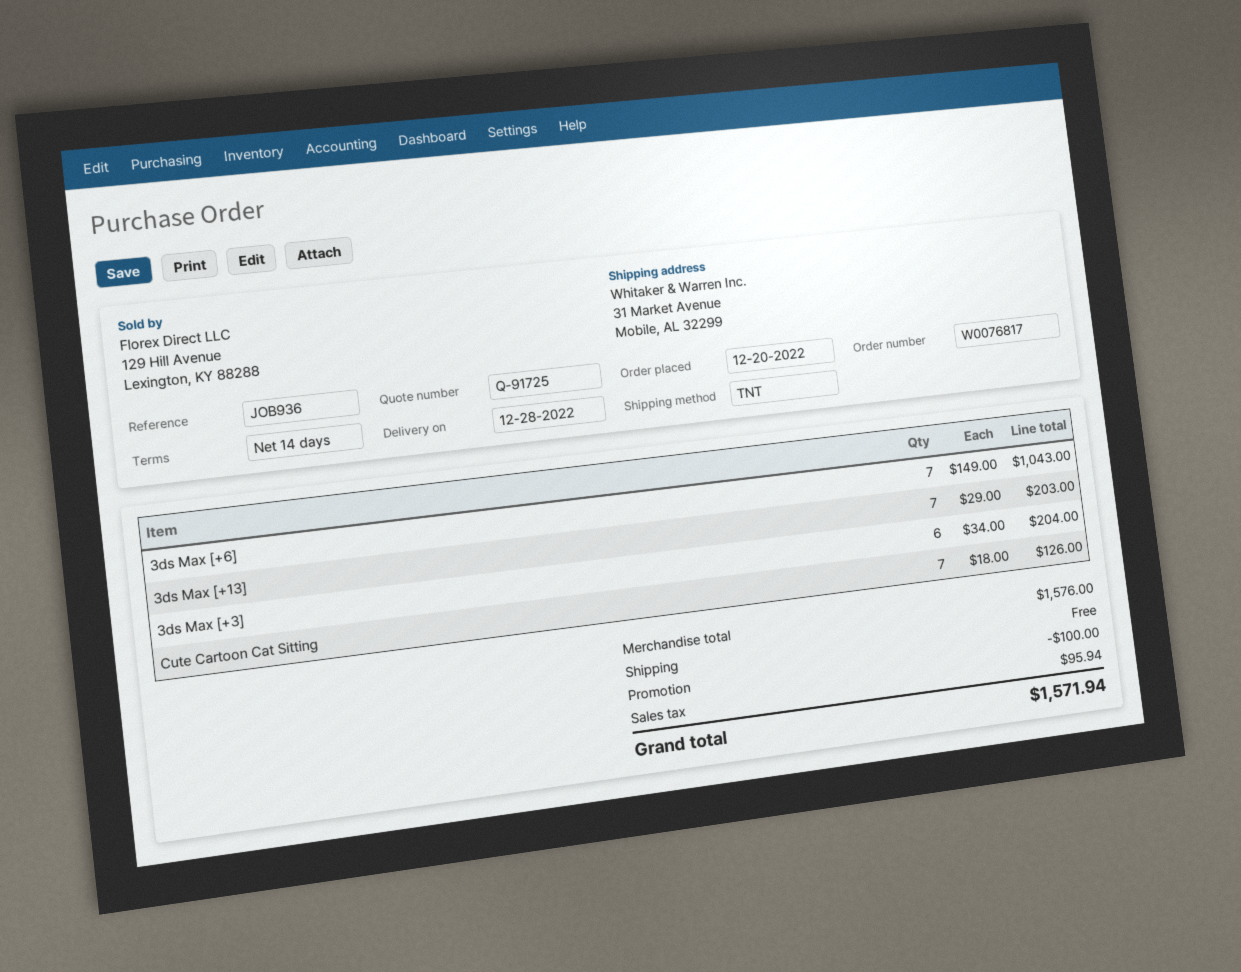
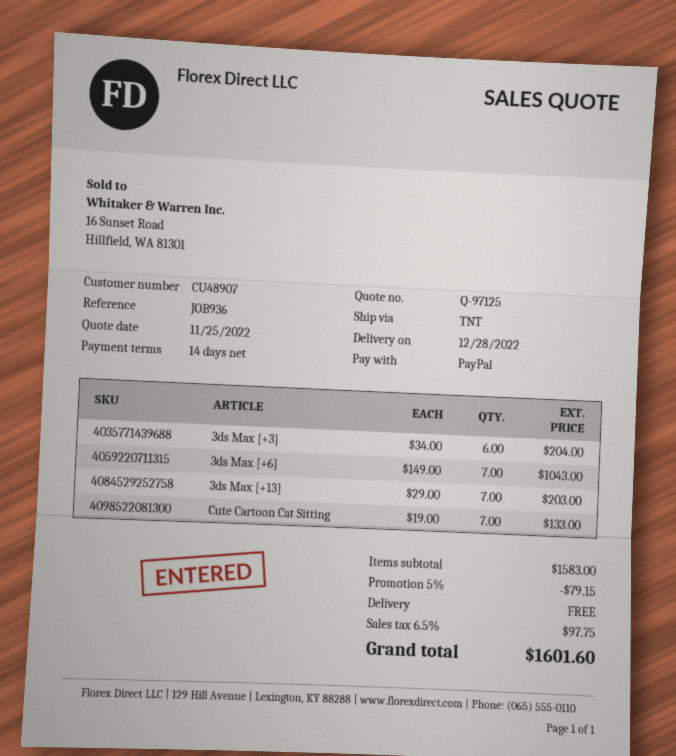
quote number: Q-91725 -> Q-97125
Cute Cartoon Cat Sitting: 7 x 18.00 = 126.00 -> 7 x 19.00 = 133.00
subtotal: 1576.00 -> 1583.00
discount: 100.00 -> 79.15
tax: 95.94 -> 97.75
total: 1571.94 -> 1601.60

